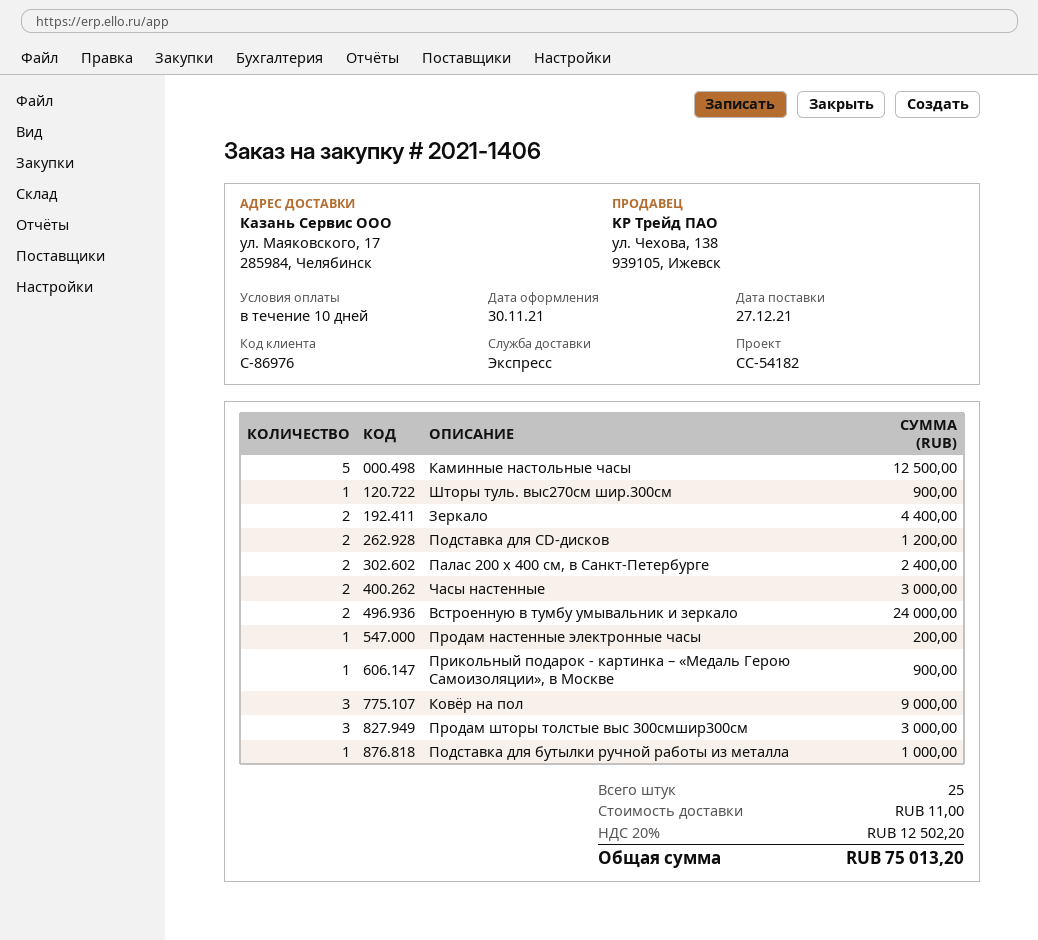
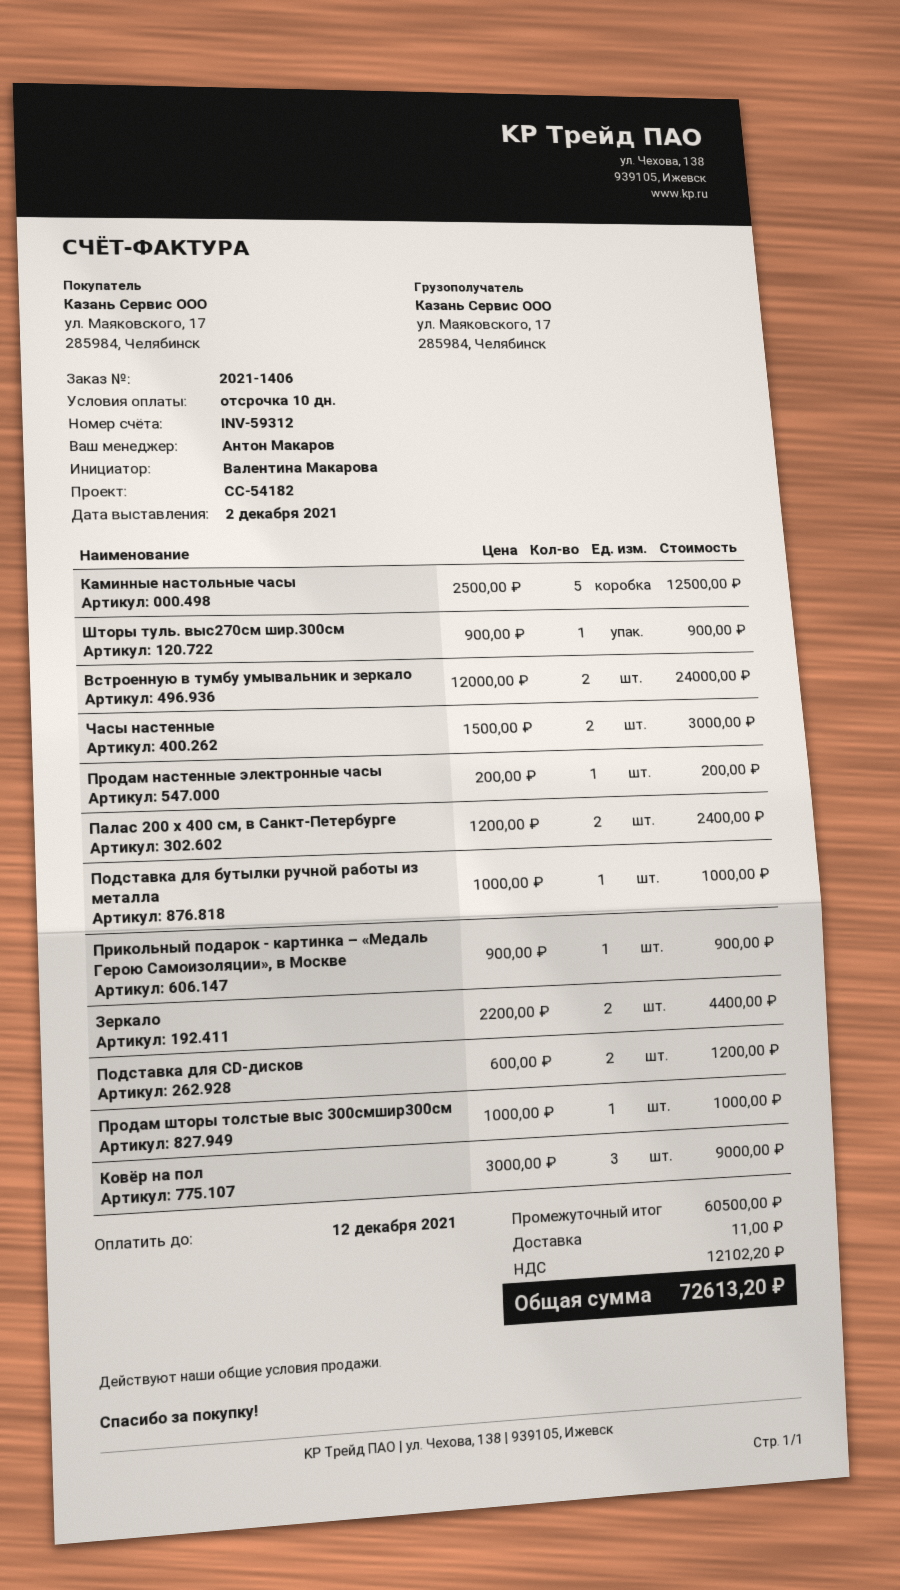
Продам шторы толстые выс 300смшир300см: 3 for 3000.00 -> 1 for 1000.00
tax: 12502.20 -> 12102.20
total: 75013.20 -> 72613.20

